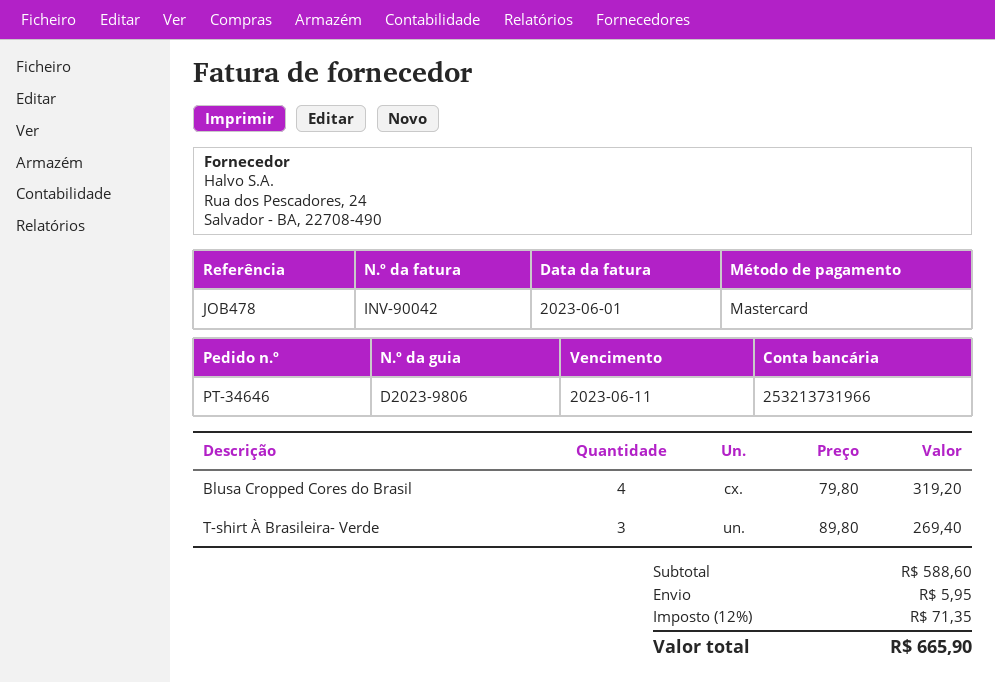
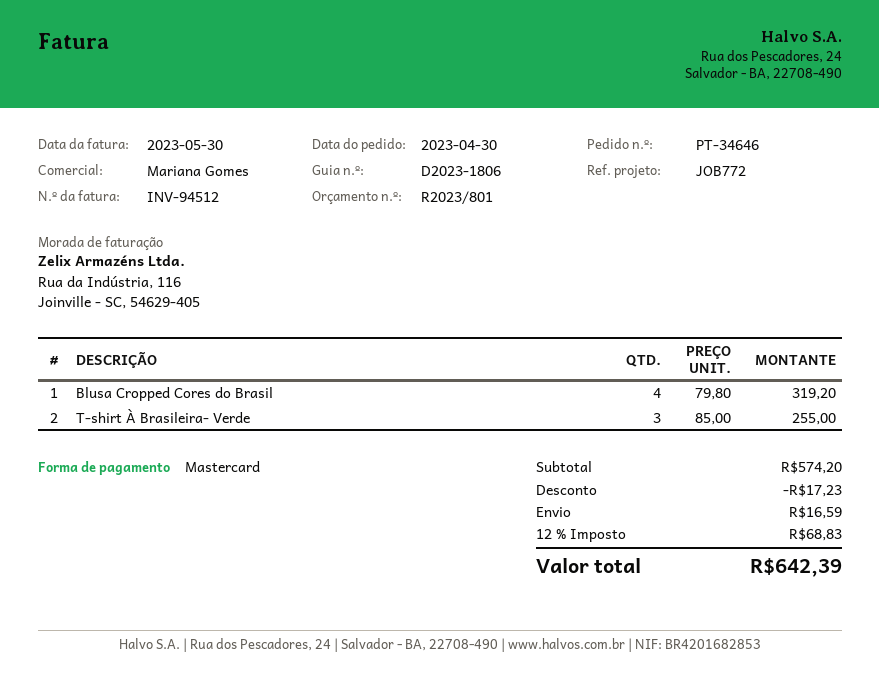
delivery note number: D2023-9806 -> D2023-1806
invoice number: INV-90042 -> INV-94512
invoice date: 2023-06-01 -> 2023-05-30
reference: JOB478 -> JOB772
T-shirt À Brasileira- Verde: 3 x 89.80 = 269.40 -> 3 x 85.00 = 255.00
subtotal: 588.60 -> 574.20
discount: none -> 17.23
shipping: 5.95 -> 16.59
tax: 12% = 71.35 -> 12% = 68.83
total: 665.90 -> 642.39

